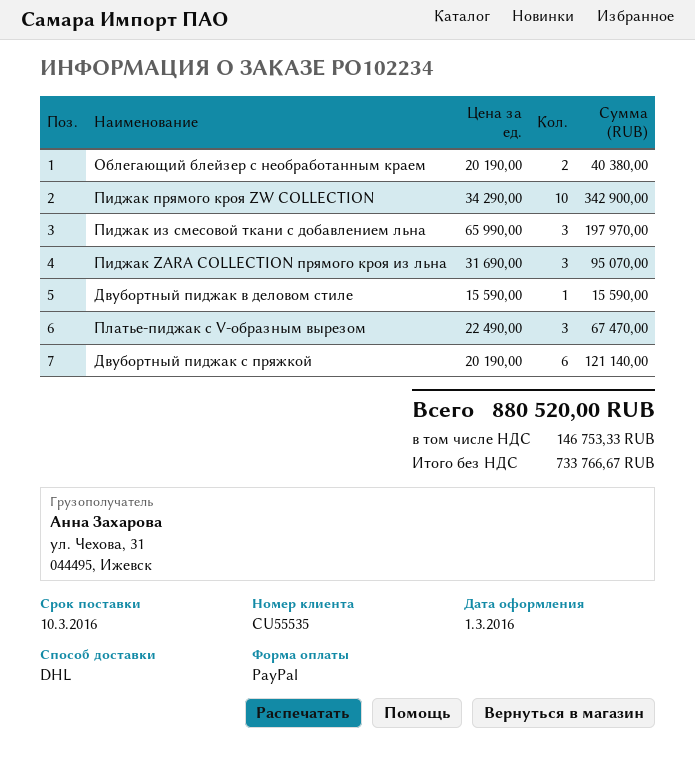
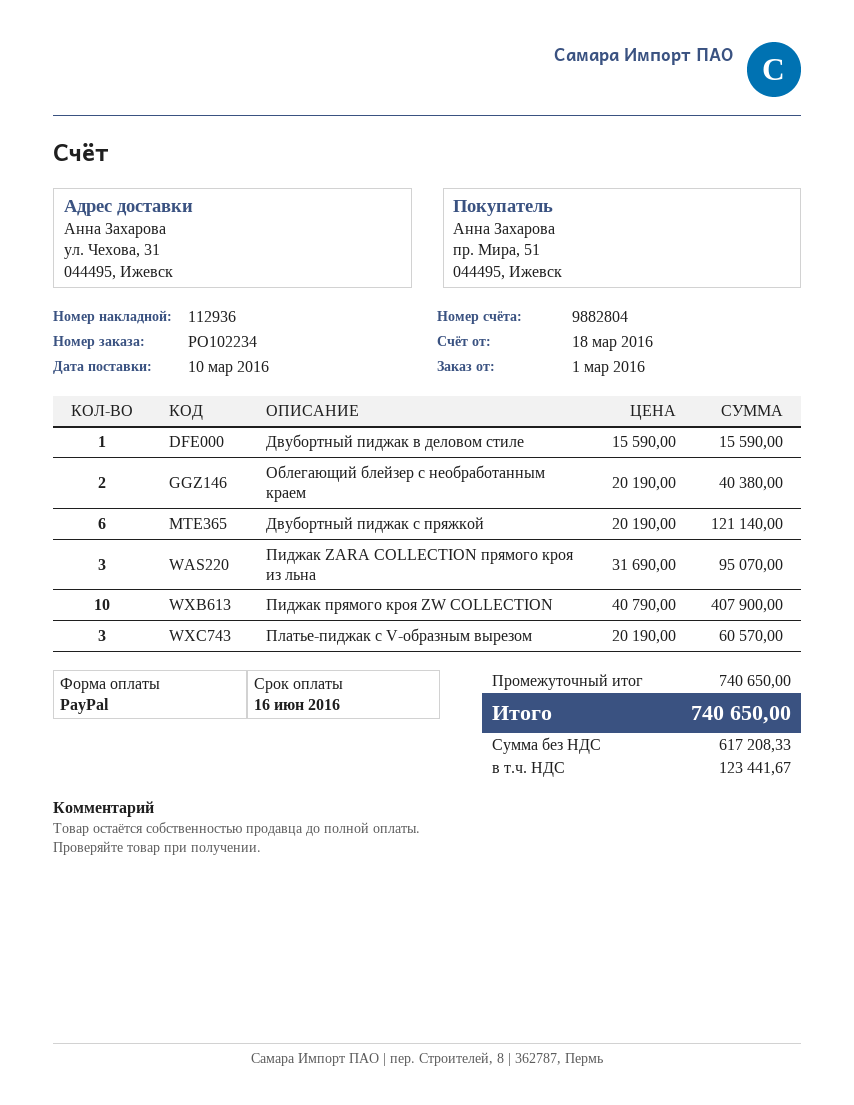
Пиджак прямого кроя ZW COLLECTION: 10 x 34290.00 = 342900.00 -> 10 x 40790.00 = 407900.00
Пиджак из смесовой ткани с добавлением льна: 3 x 65990.00 = 197970.00 -> none
Платье-пиджак с V-образным вырезом: 3 x 22490.00 = 67470.00 -> 3 x 20190.00 = 60570.00
net: 733766.67 -> 617208.33
tax: 146753.33 -> 123441.67
total: 880520.00 -> 740650.00

